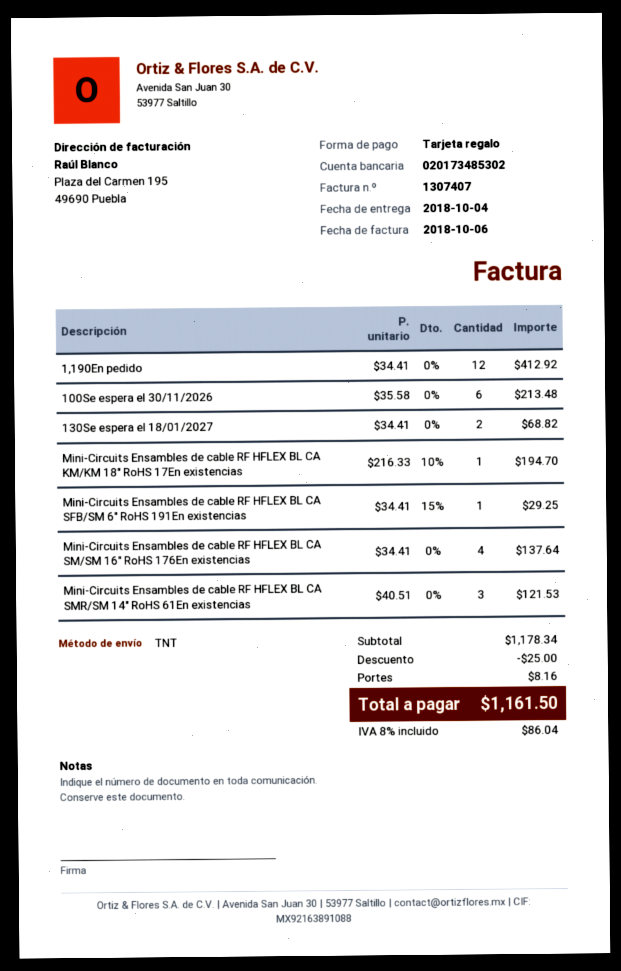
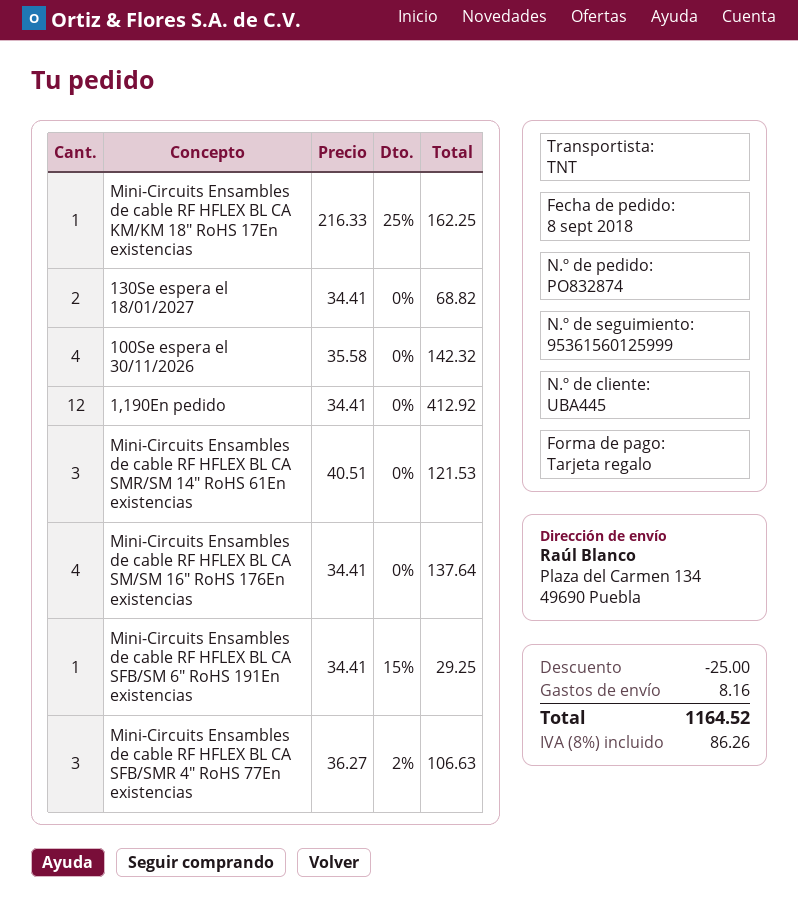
100Se espera el 30/11/2026: 6 x 35.58 = 213.48 -> 4 x 35.58 = 142.32
Mini-Circuits Ensambles de cable RF HFLEX BL CA KM/KM 18" RoHS 17En existencias: 1 x 216.33 - 10% = 194.70 -> 1 x 216.33 - 25% = 162.25
Mini-Circuits Ensambles de cable RF HFLEX BL CA SFB/SMR 4" RoHS 77En existencias: none -> 3 x 36.27 - 2% = 106.63
tax: 8% = 86.04 -> 8% = 86.26
total: 1161.50 -> 1164.52

